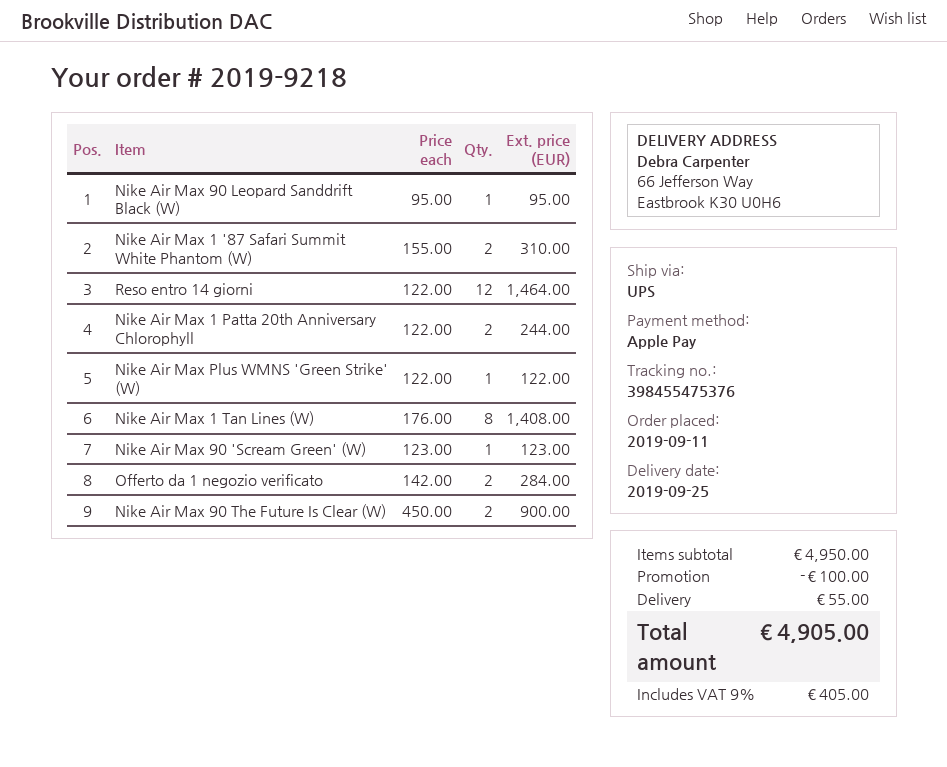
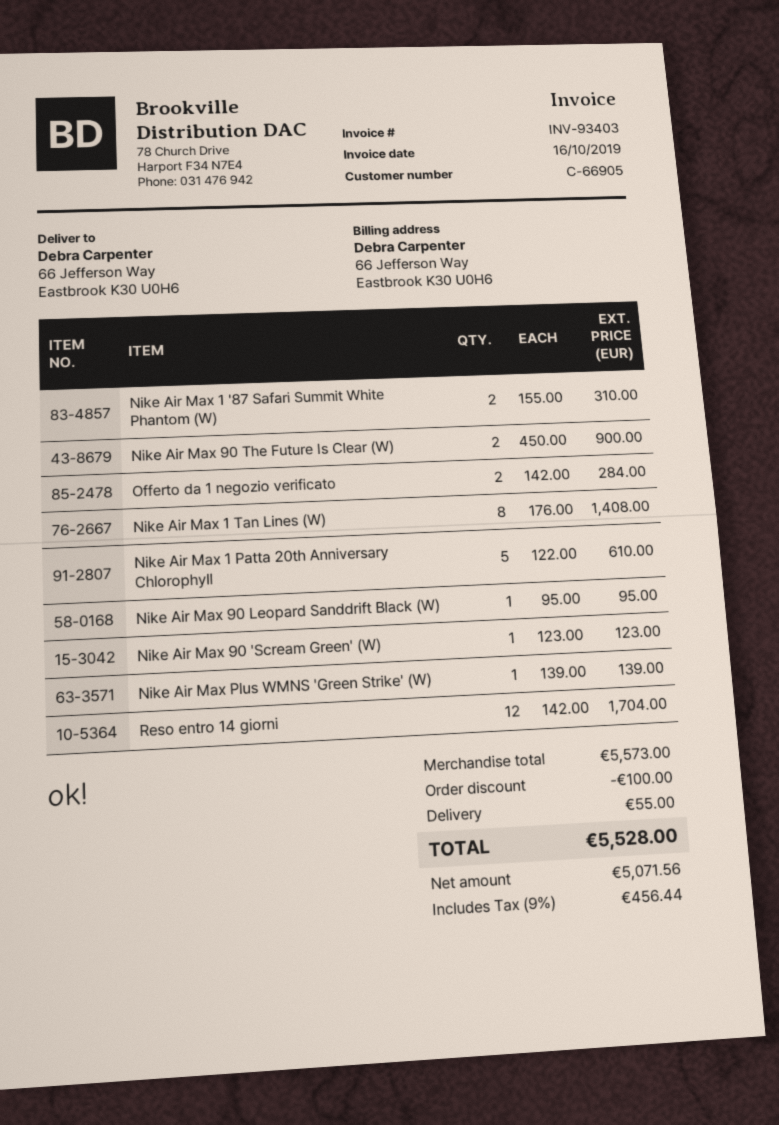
Reso entro 14 giorni: 12 x 122.00 = 1464.00 -> 12 x 142.00 = 1704.00
Nike Air Max 1 Patta 20th Anniversary Chlorophyll: 2 x 122.00 = 244.00 -> 5 x 122.00 = 610.00
Nike Air Max Plus WMNS 'Green Strike' (W): 1 x 122.00 = 122.00 -> 1 x 139.00 = 139.00
subtotal: 4950.00 -> 5573.00
tax: 9% = 405.00 -> 9% = 456.44
total: 4905.00 -> 5528.00

